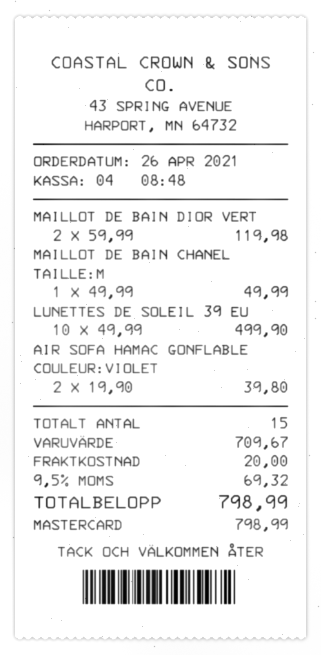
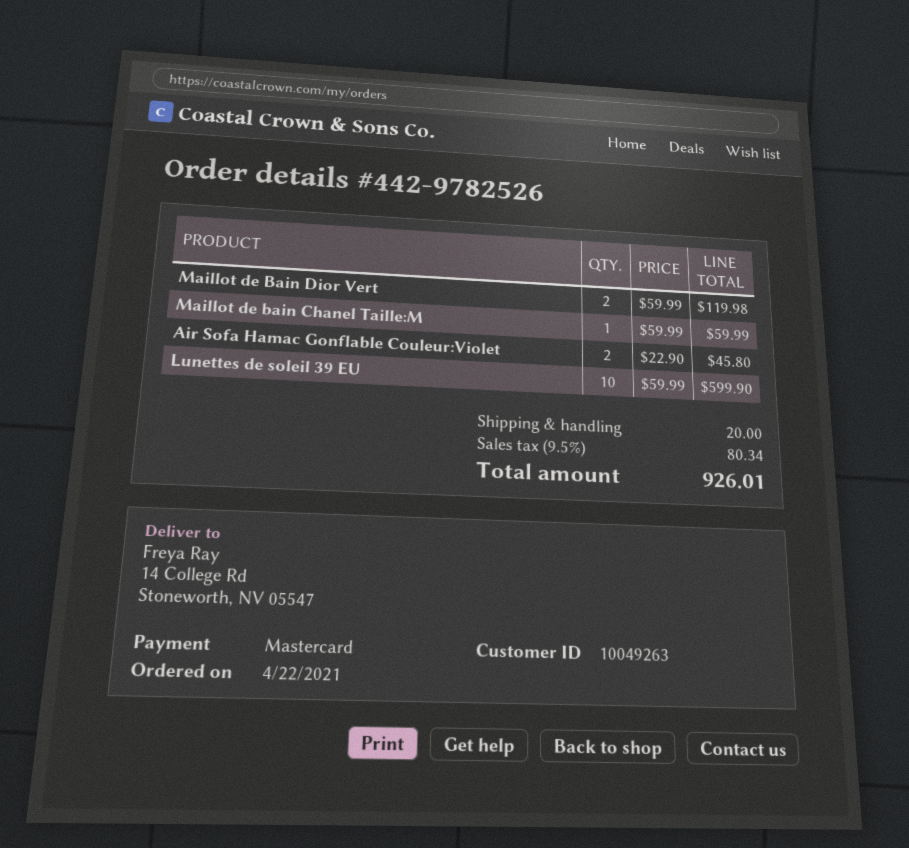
order date: 2021-04-26 -> 2021-04-22
MAILLOT DE BAIN CHANEL TAILLE:M: 1 x 49.99 = 49.99 -> 1 x 59.99 = 59.99
LUNETTES DE SOLEIL 39 EU: 10 x 49.99 = 499.90 -> 10 x 59.99 = 599.90
AIR SOFA HAMAC GONFLABLE COULEUR:VIOLET: 2 x 19.90 = 39.80 -> 2 x 22.90 = 45.80
tax: 9.5% = 69.32 -> 9.5% = 80.34
total: 798.99 -> 926.01

